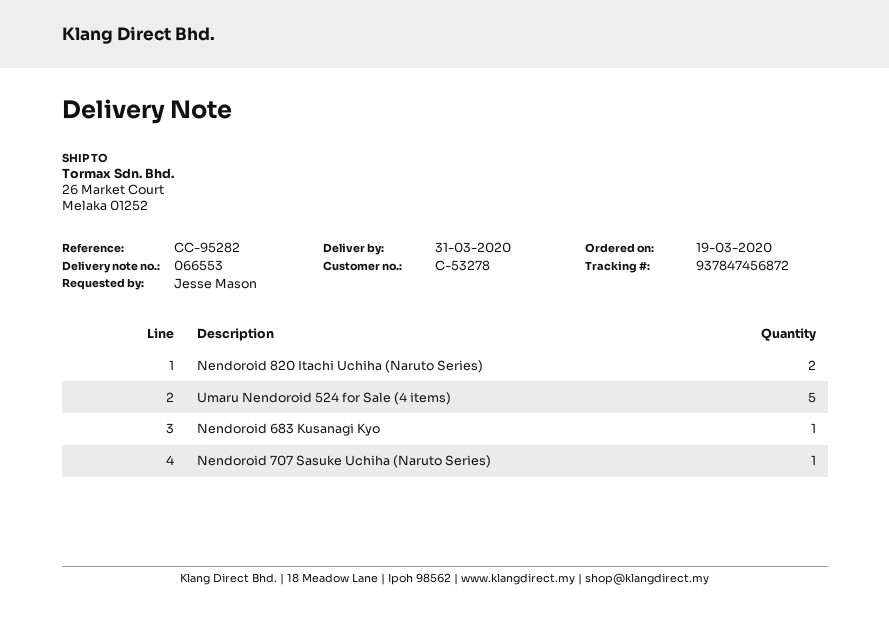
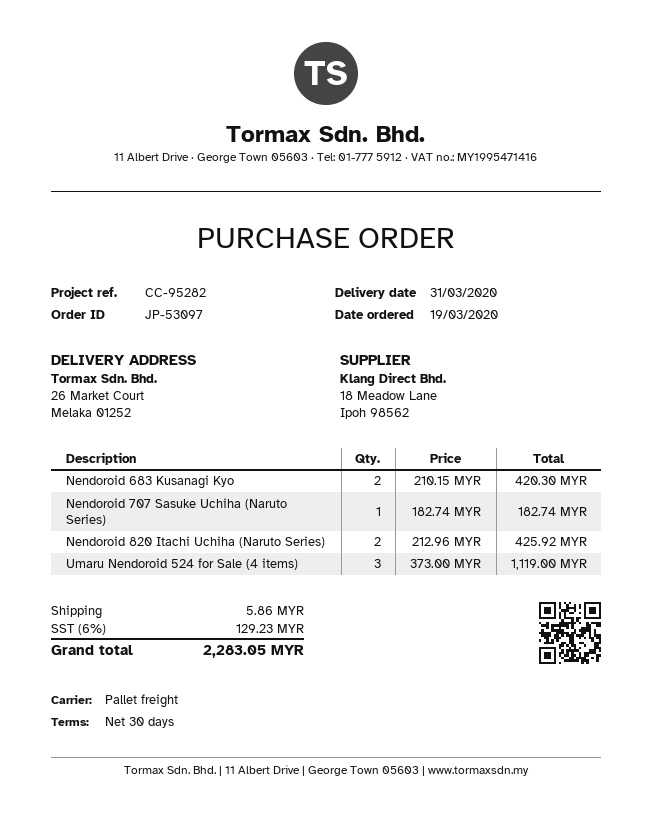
Umaru Nendoroid 524 for Sale (4 items): 5 -> 3
Nendoroid 683 Kusanagi Kyo: 1 -> 2

